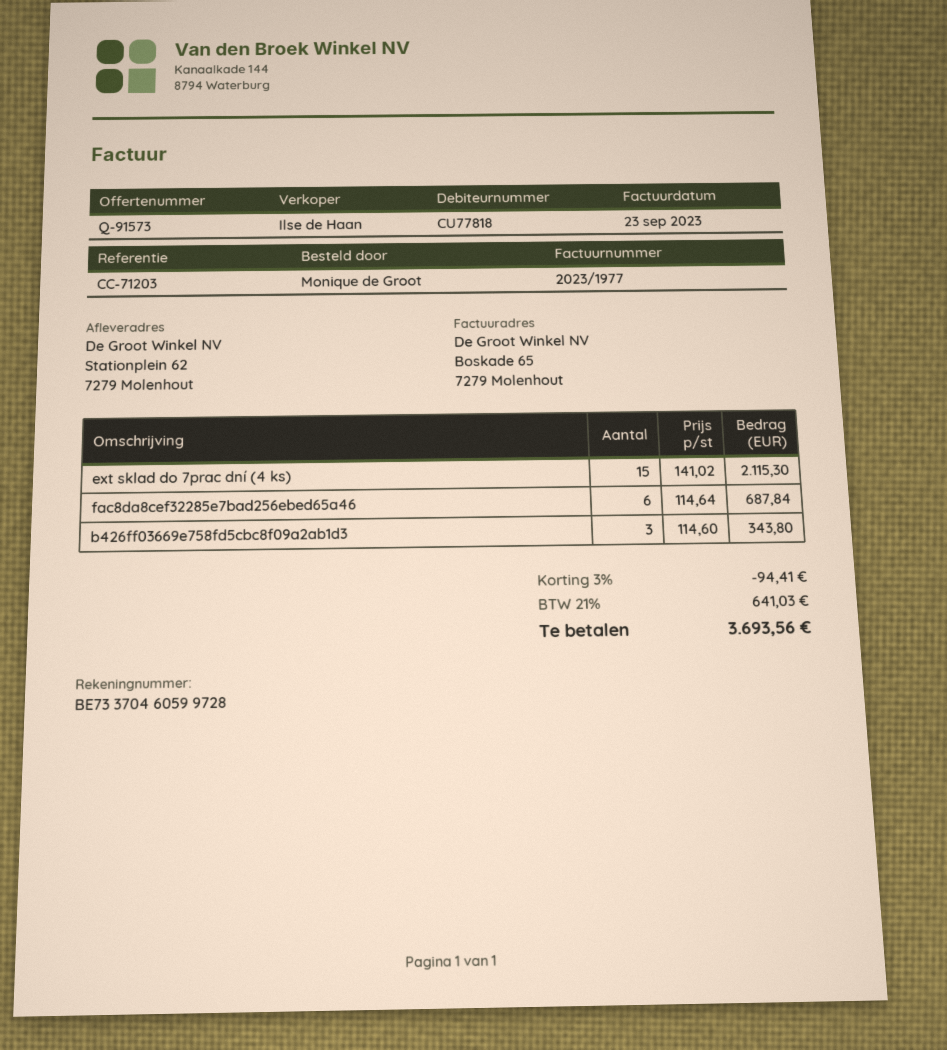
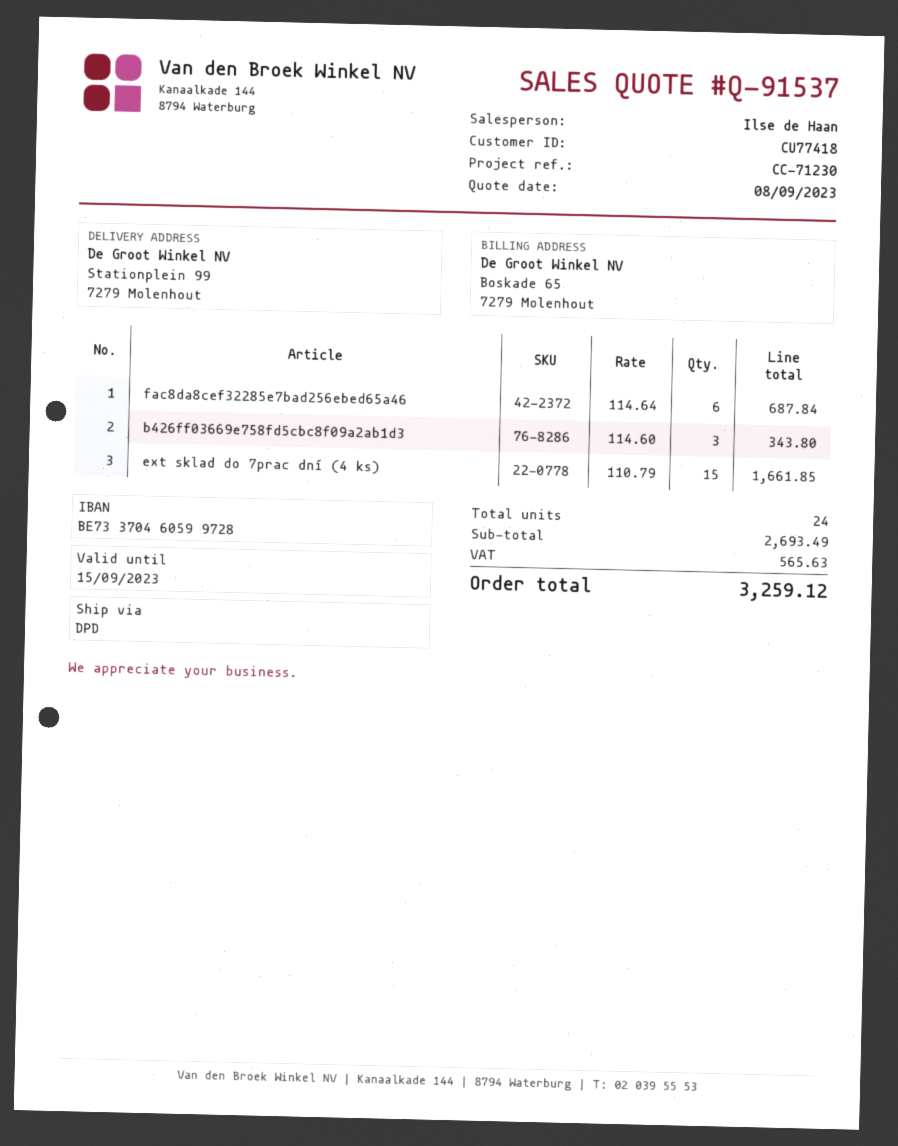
quote number: Q-91573 -> Q-91537
customer number: CU77818 -> CU77418
reference: CC-71203 -> CC-71230
ship to: Stationplein 62, 7279 Molenhout -> Stationplein 99, 7279 Molenhout
ext sklad do 7prac dní (4 ks): 15 x 141.02 = 2115.30 -> 15 x 110.79 = 1661.85
discount: 3% = 94.41 -> none
tax: 641.03 -> 565.63
total: 3693.56 -> 3259.12

